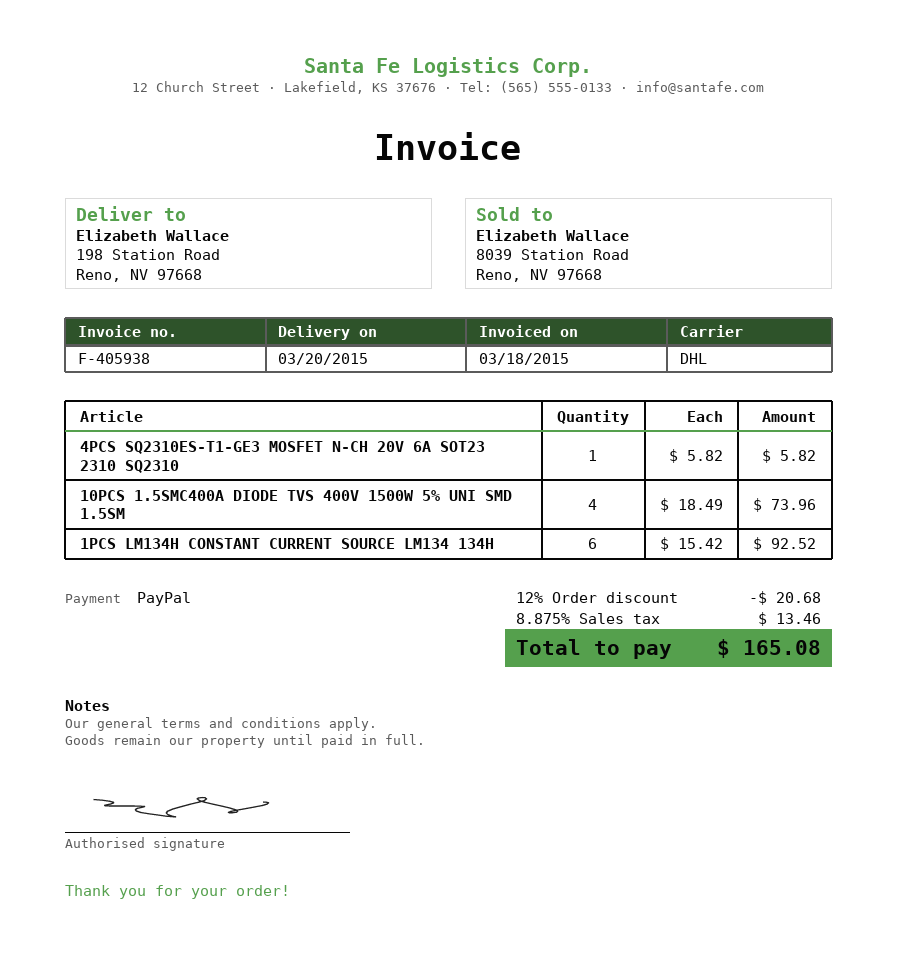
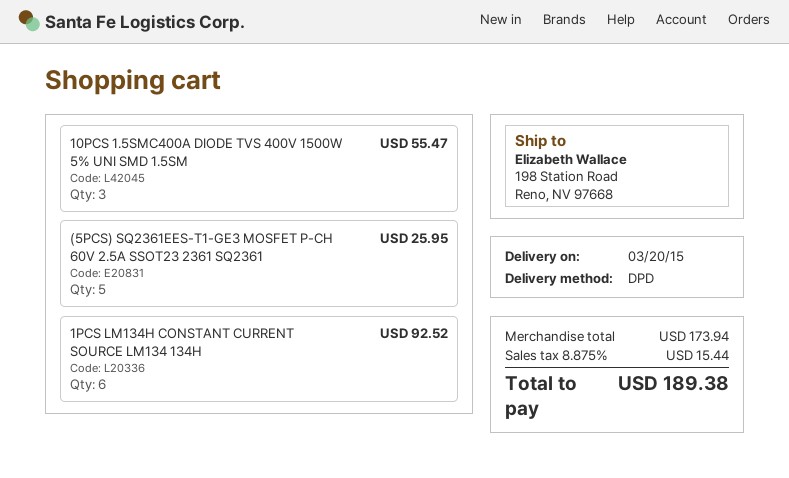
shipping method: DHL -> DPD
4PCS SQ2310ES-T1-GE3 MOSFET N-CH 20V 6A SOT23 2310 SQ2310: 1 for 5.82 -> none
10PCS 1.5SMC400A DIODE TVS 400V 1500W 5% UNI SMD 1.5SM: 4 for 73.96 -> 3 for 55.47
(5PCS) SQ2361EES-T1-GE3 MOSFET P-CH 60V 2.5A SSOT23 2361 SQ2361: none -> 5 for 25.95
discount: 12% = 20.68 -> none
tax: 8.875% = 13.46 -> 8.875% = 15.44
total: 165.08 -> 189.38

